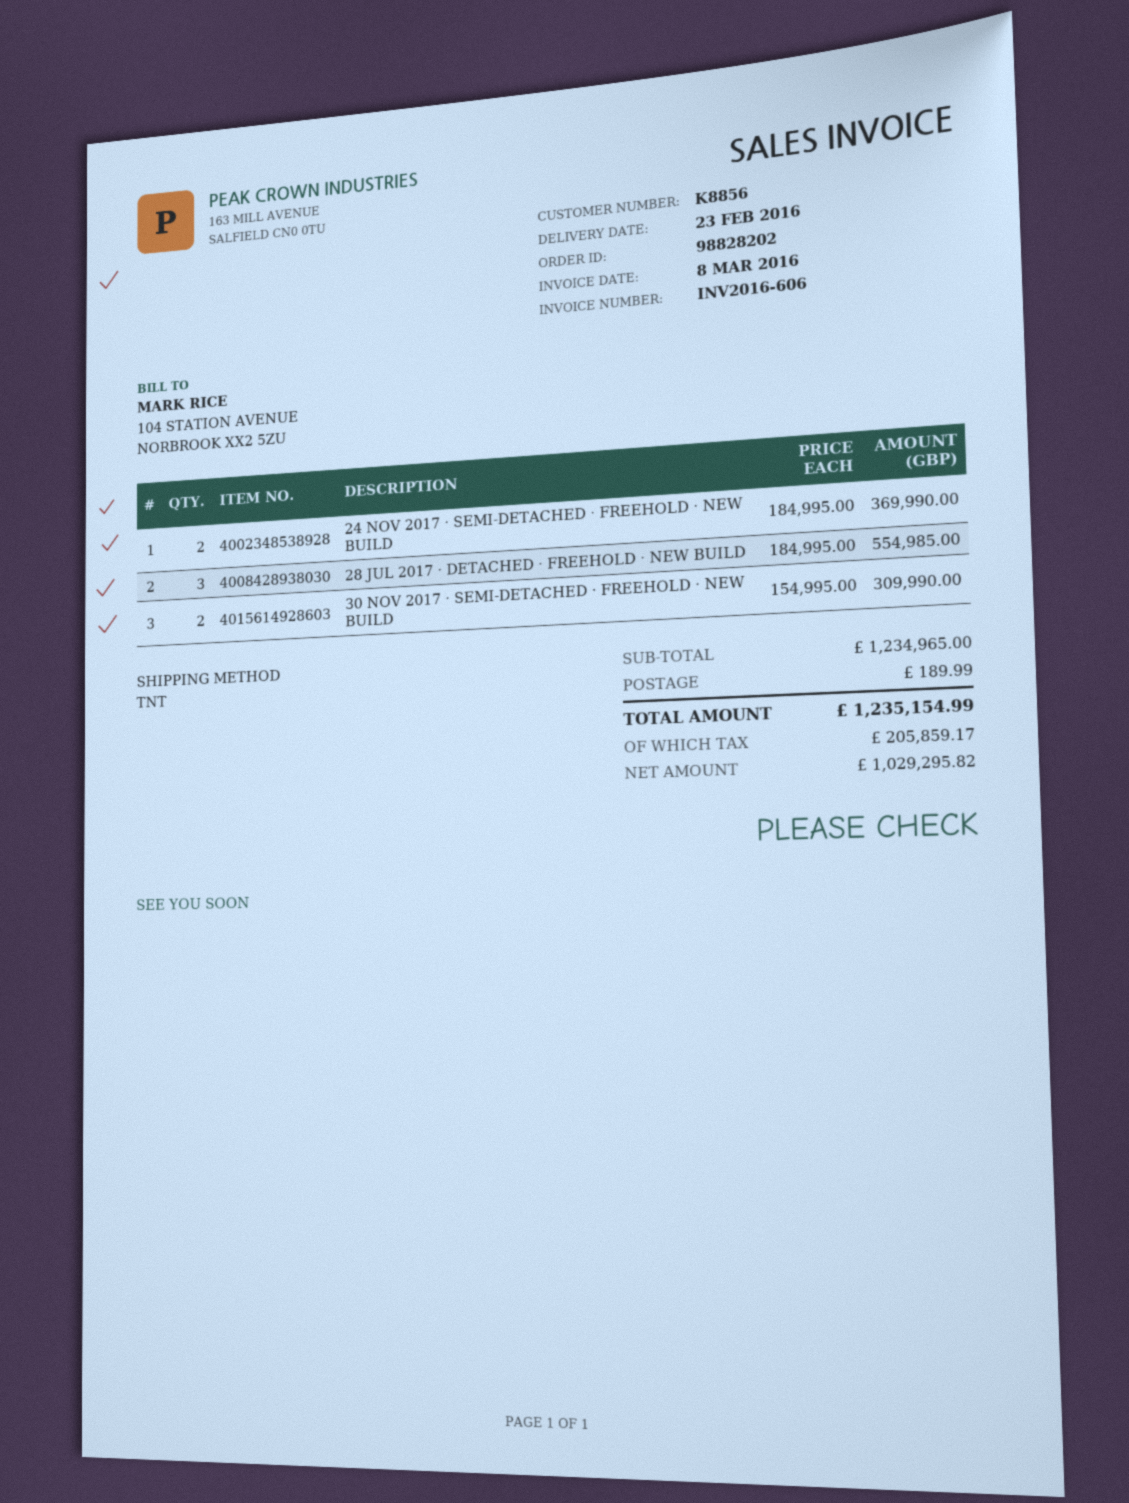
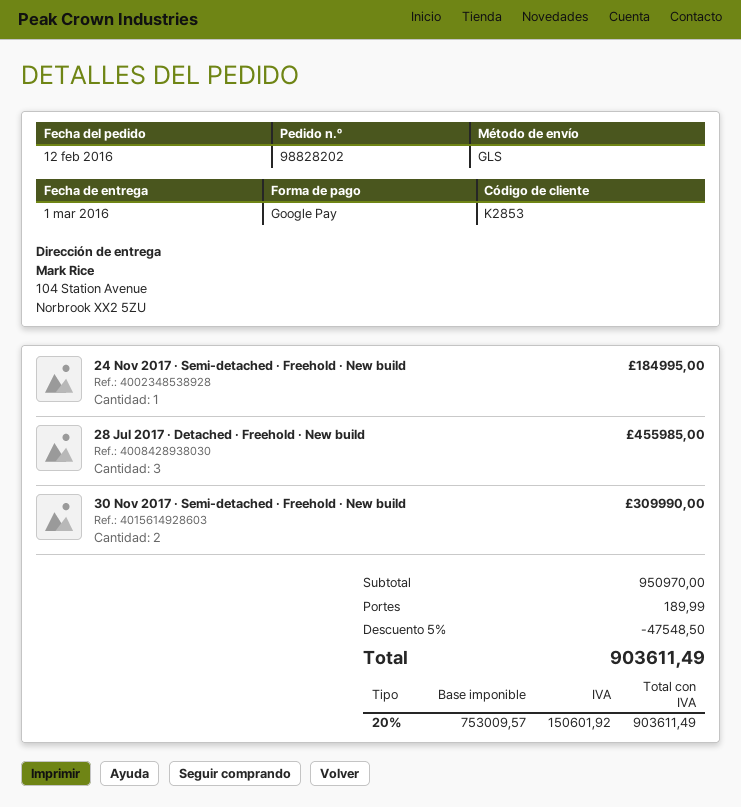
delivery date: 2016-02-23 -> 2016-03-01
customer number: K8856 -> K2853
shipping method: TNT -> GLS
24 NOV 2017 · SEMI-DETACHED · FREEHOLD · NEW BUILD: 2 for 369990.00 -> 1 for 184995.00
28 JUL 2017 · DETACHED · FREEHOLD · NEW BUILD: 3 for 554985.00 -> 3 for 455985.00
subtotal: 1234965.00 -> 950970.00
discount: none -> 5% = 47548.50
net: 1029295.82 -> 753009.57
tax: 205859.17 -> 150601.92
total: 1235154.99 -> 903611.49

